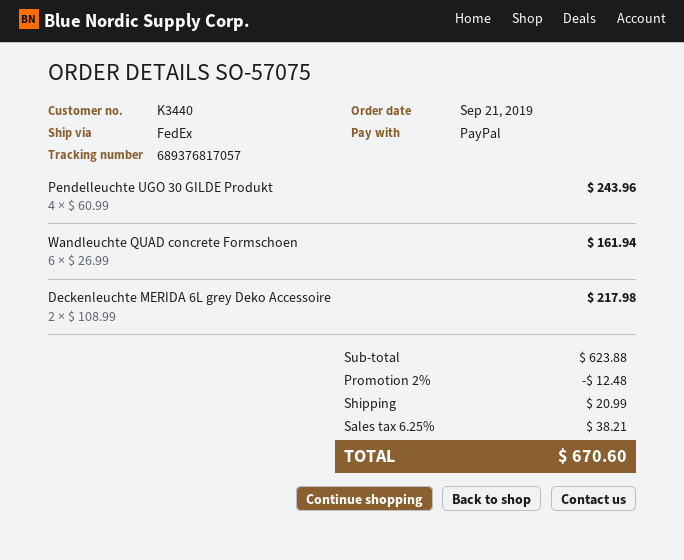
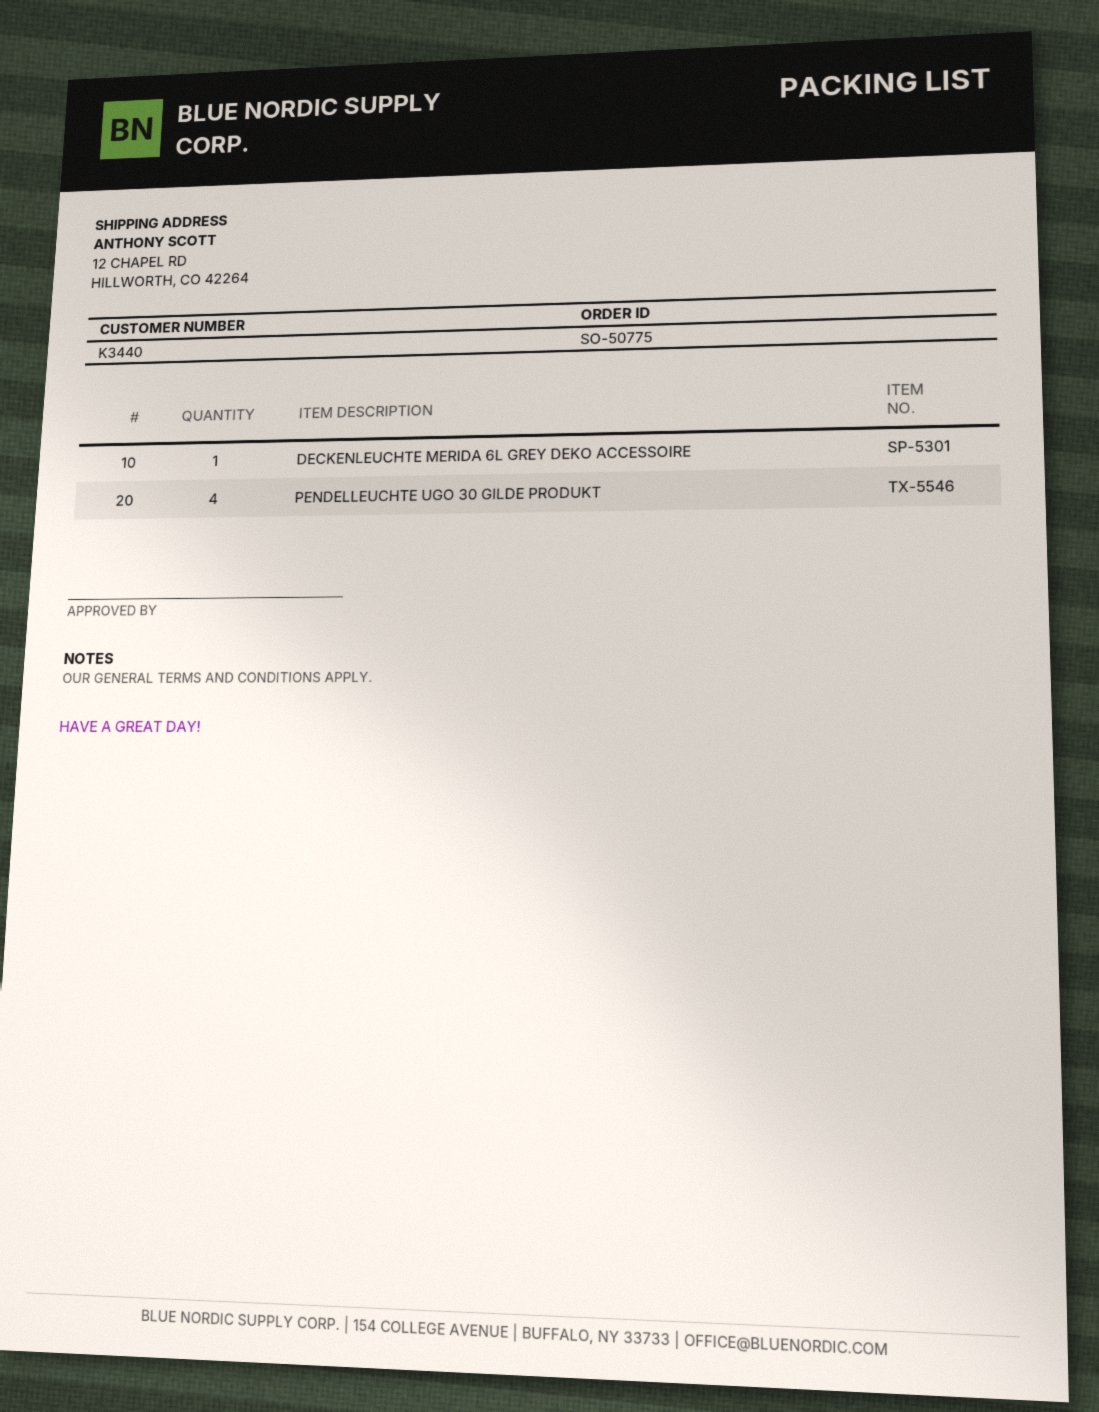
order number: SO-57075 -> SO-50775
Wandleuchte QUAD concrete Formschoen: 6 -> none
Deckenleuchte MERIDA 6L grey Deko Accessoire: 2 -> 1

